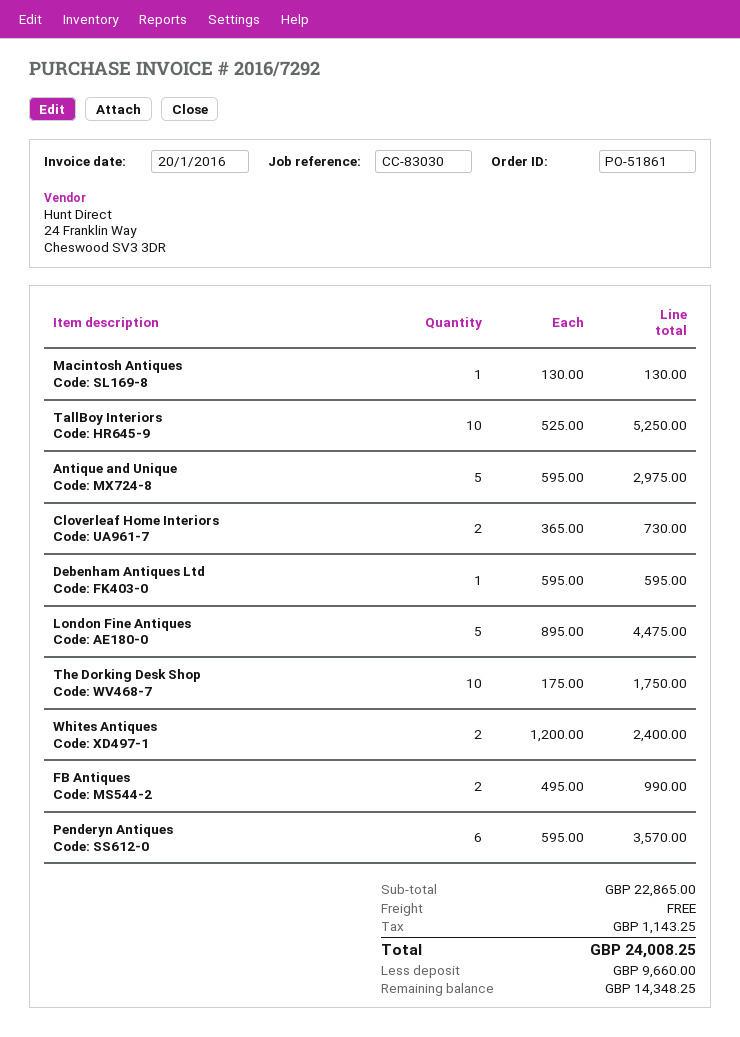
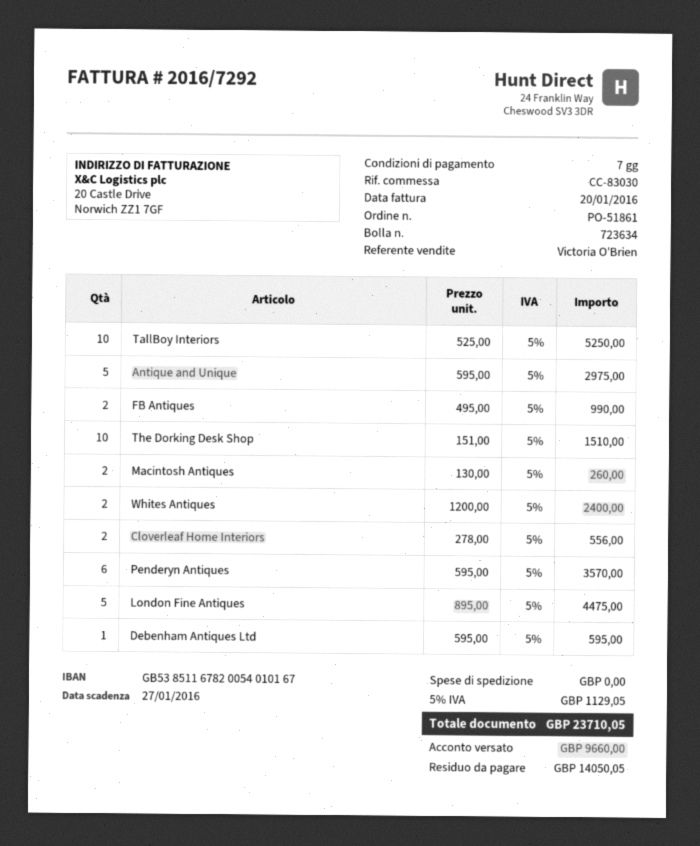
Macintosh Antiques: 1 x 130.00 = 130.00 -> 2 x 130.00 = 260.00
Cloverleaf Home Interiors: 2 x 365.00 = 730.00 -> 2 x 278.00 = 556.00
The Dorking Desk Shop: 10 x 175.00 = 1750.00 -> 10 x 151.00 = 1510.00
tax: 1143.25 -> 1129.05
total: 24008.25 -> 23710.05
balance: 14348.25 -> 14050.05

